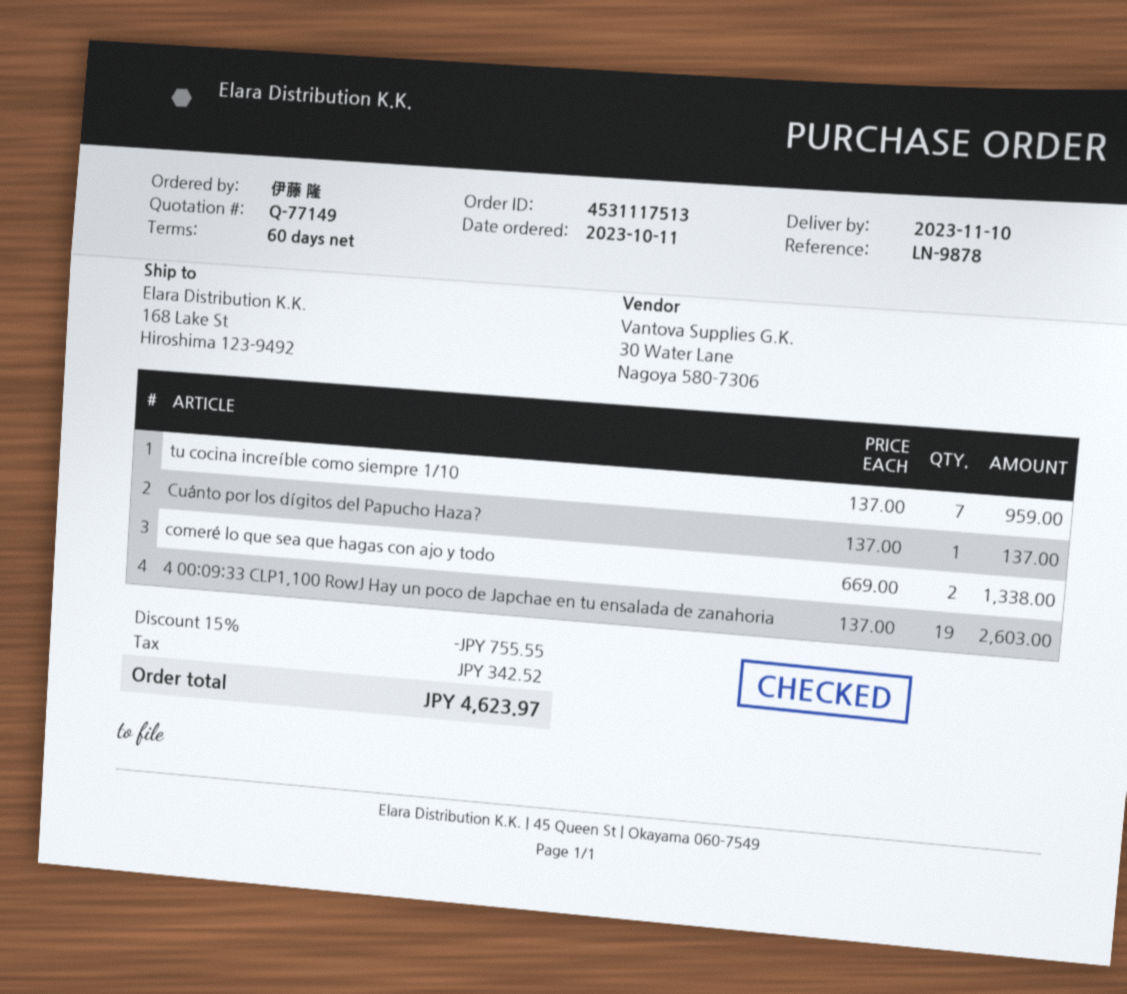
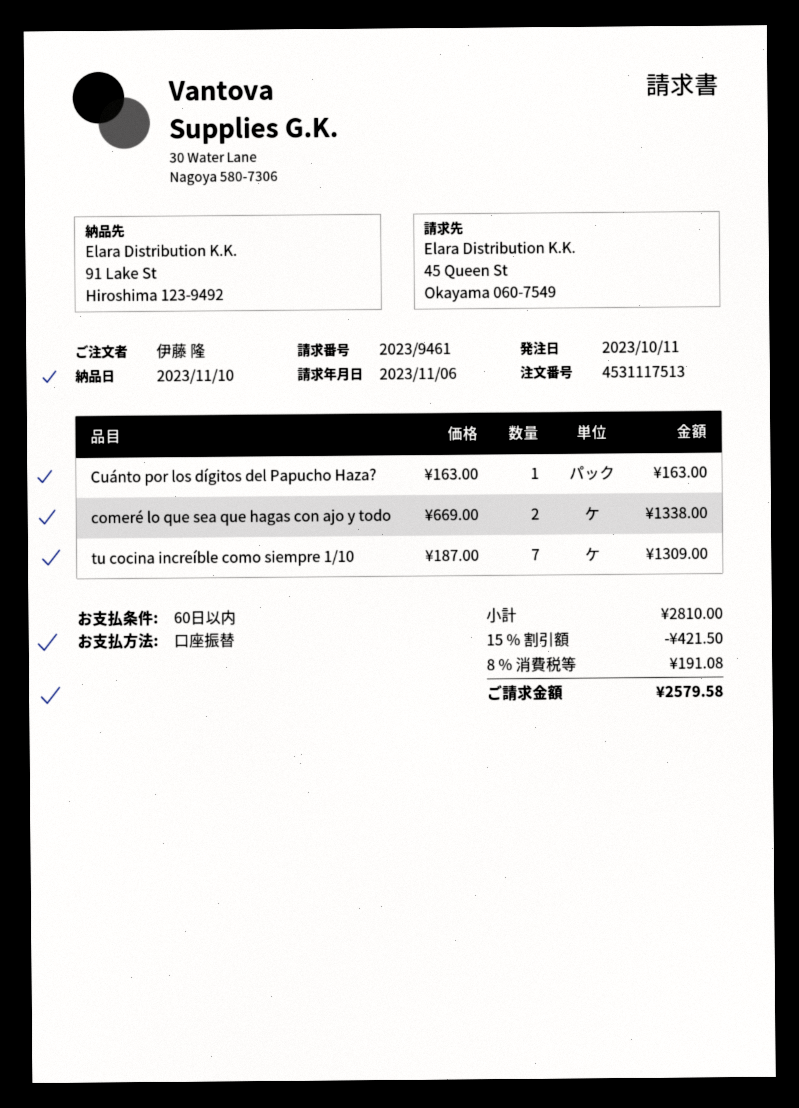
ship to: 168 Lake St, Hiroshima 123-9492 -> 91 Lake St, Hiroshima 123-9492
tu cocina increíble como siempre 1/10: 7 x 137.00 = 959.00 -> 7 x 187.00 = 1309.00
Cuánto por los dígitos del Papucho Haza?: 1 x 137.00 = 137.00 -> 1 x 163.00 = 163.00
4 00:09:33 CLP1,100 RowJ Hay un poco de Japchae en tu ensalada de zanahoria: 19 x 137.00 = 2603.00 -> none
discount: 15% = 755.55 -> 15% = 421.50
tax: 342.52 -> 191.08
total: 4623.97 -> 2579.58

